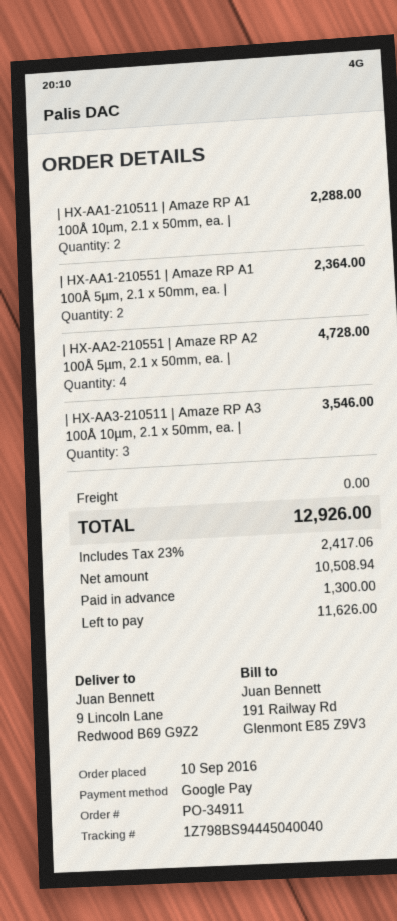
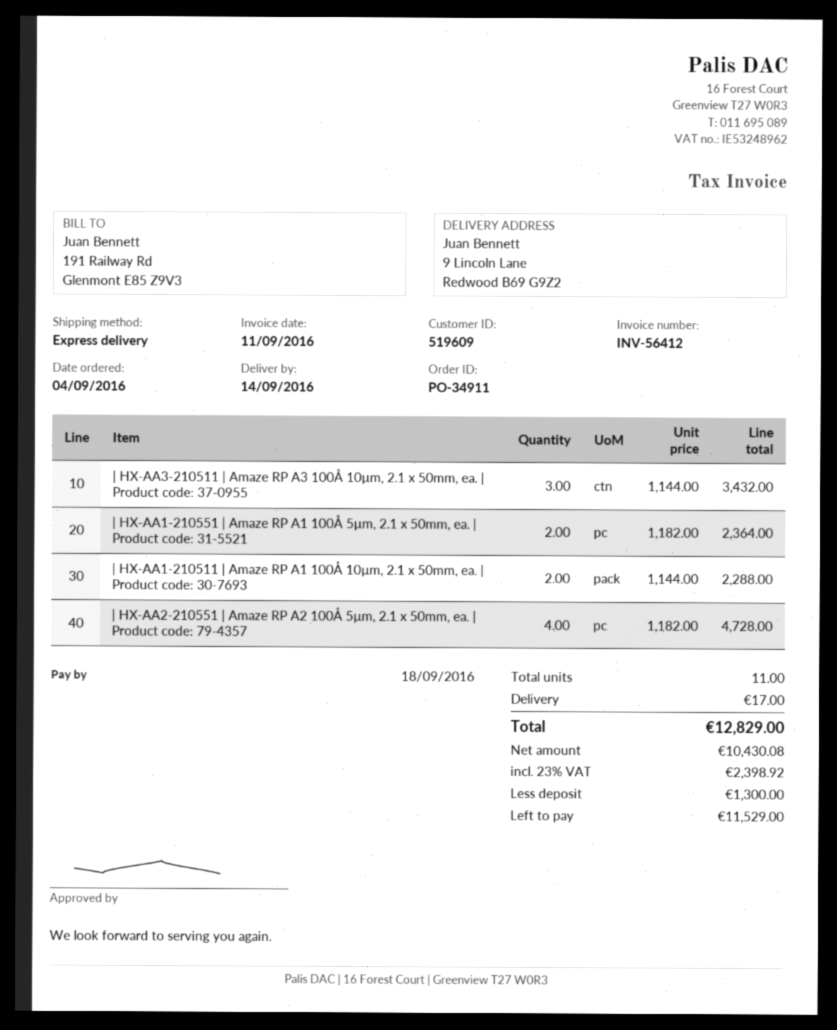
order date: 2016-09-10 -> 2016-09-04
| HX-AA3-210511 | Amaze RP A3 100Å 10µm, 2.1 x 50mm, ea. |: 3 for 3546.00 -> 3 for 3432.00
shipping: 0.00 -> 17.00
net: 10508.94 -> 10430.08
tax: 23% = 2417.06 -> 23% = 2398.92
total: 12926.00 -> 12829.00
balance: 11626.00 -> 11529.00

